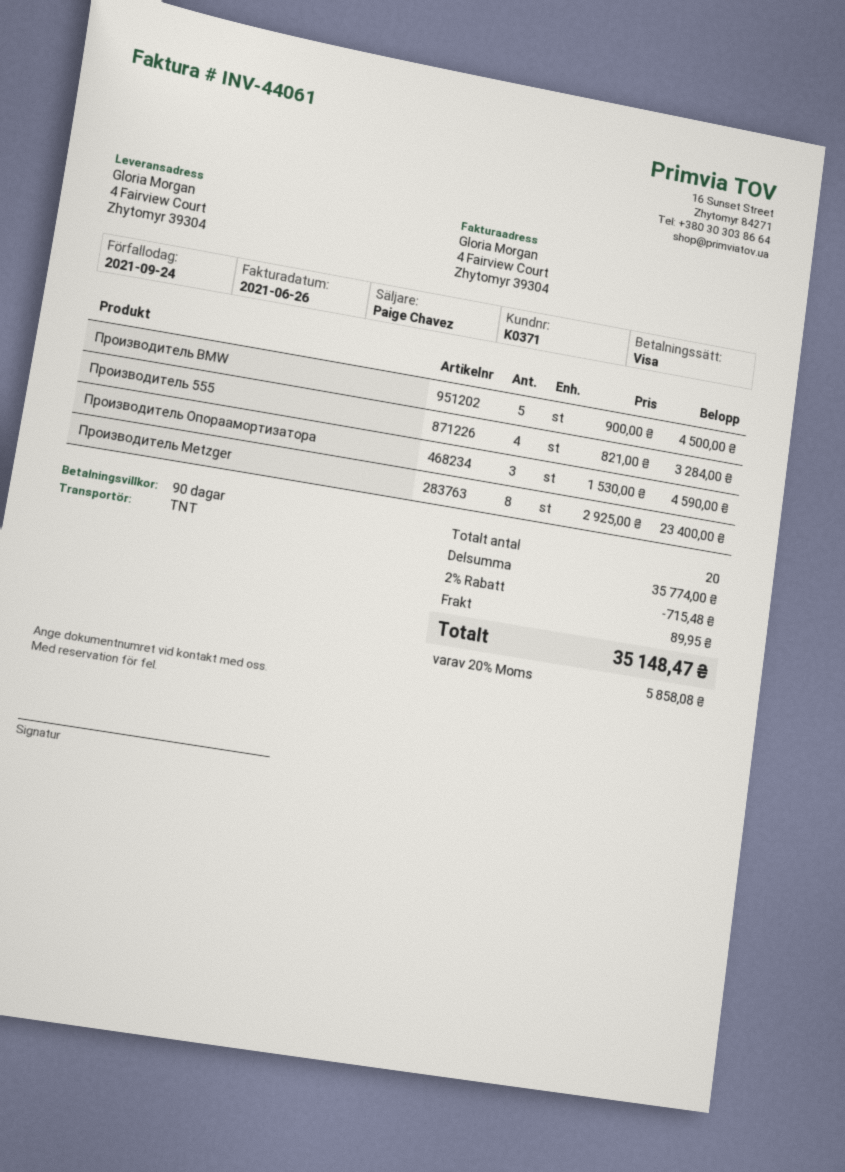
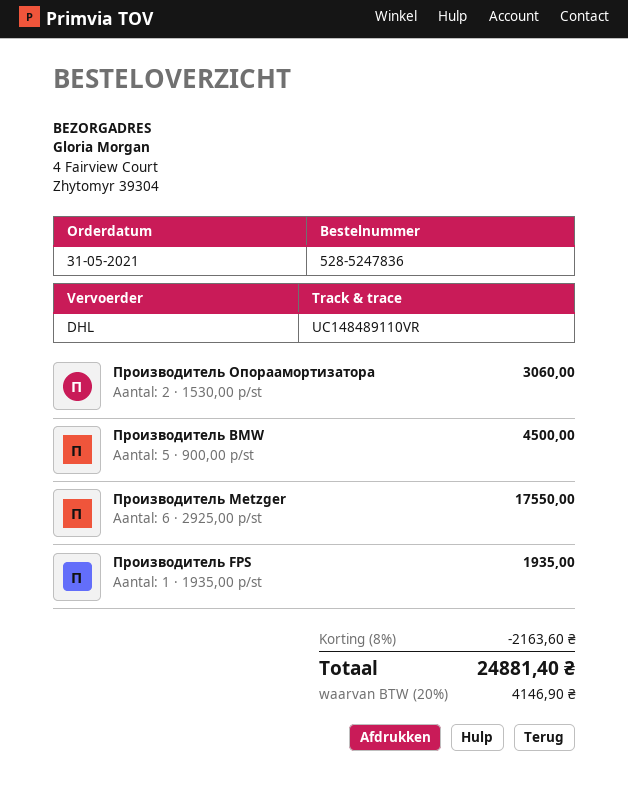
shipping method: TNT -> DHL
Производитель 555: 4 x 821.00 = 3284.00 -> none
Производитель Опораамортизатора: 3 x 1530.00 = 4590.00 -> 2 x 1530.00 = 3060.00
Производитель Metzger: 8 x 2925.00 = 23400.00 -> 6 x 2925.00 = 17550.00
Производитель FPS: none -> 1 x 1935.00 = 1935.00
discount: 2% = 715.48 -> 8% = 2163.60
shipping: 89.95 -> none
tax: 20% = 5858.08 -> 20% = 4146.90
total: 35148.47 -> 24881.40

